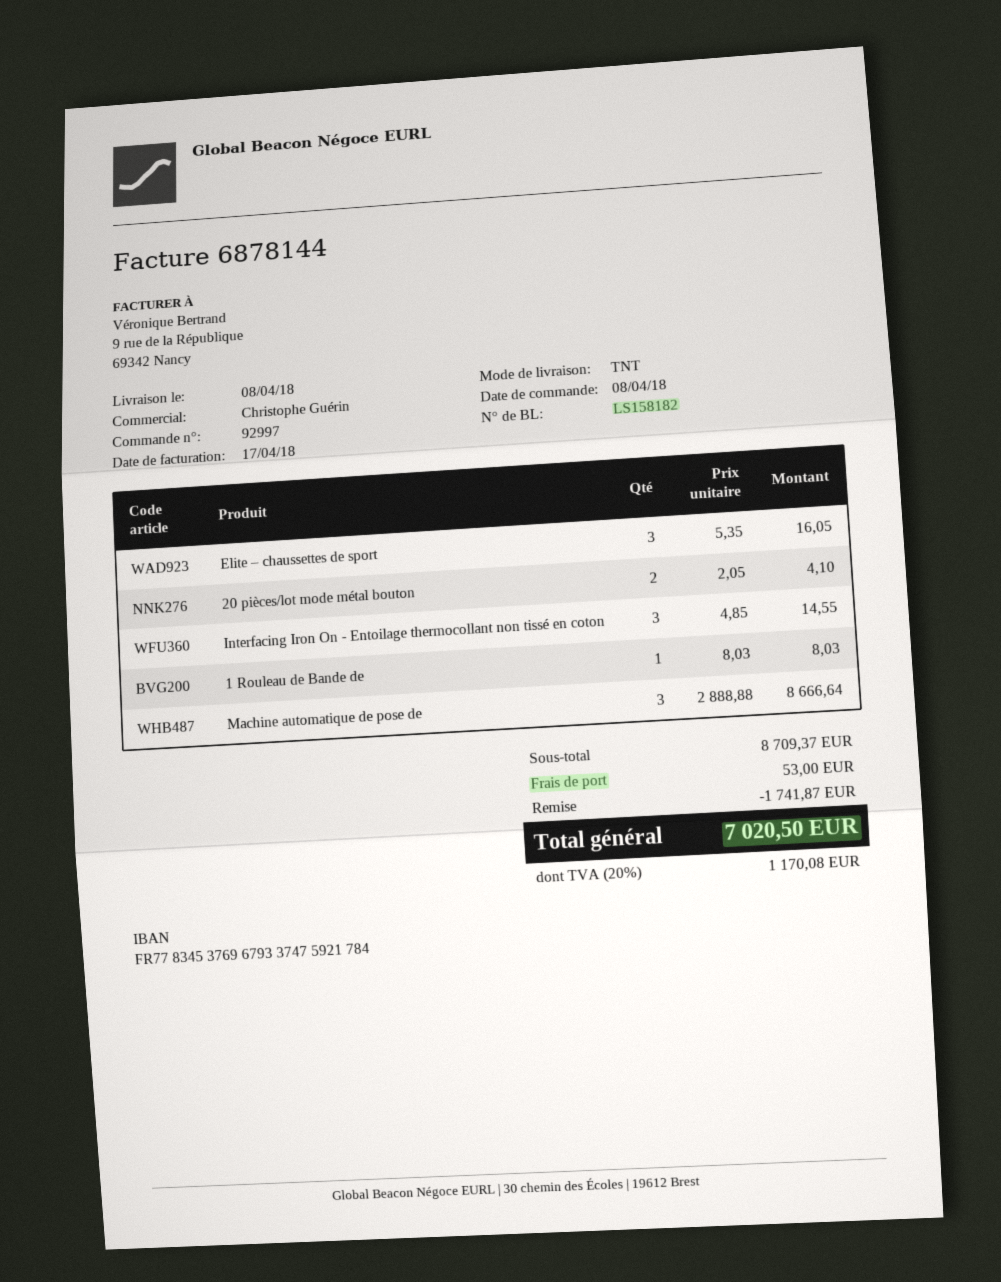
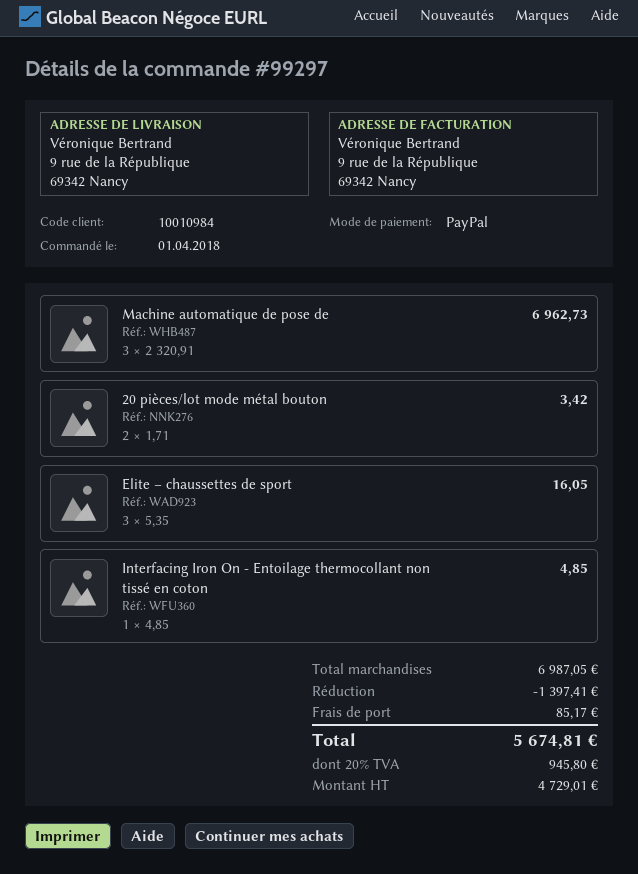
order number: 92997 -> 99297
order date: 2018-04-08 -> 2018-04-01
20 pièces/lot mode métal bouton: 2 x 2.05 = 4.10 -> 2 x 1.71 = 3.42
Interfacing Iron On - Entoilage thermocollant non tissé en coton: 3 x 4.85 = 14.55 -> 1 x 4.85 = 4.85
1 Rouleau de Bande de: 1 x 8.03 = 8.03 -> none
Machine automatique de pose de: 3 x 2888.88 = 8666.64 -> 3 x 2320.91 = 6962.73
subtotal: 8709.37 -> 6987.05
discount: 1741.87 -> 1397.41
shipping: 53.00 -> 85.17
tax: 20% = 1170.08 -> 20% = 945.80
total: 7020.50 -> 5674.81

